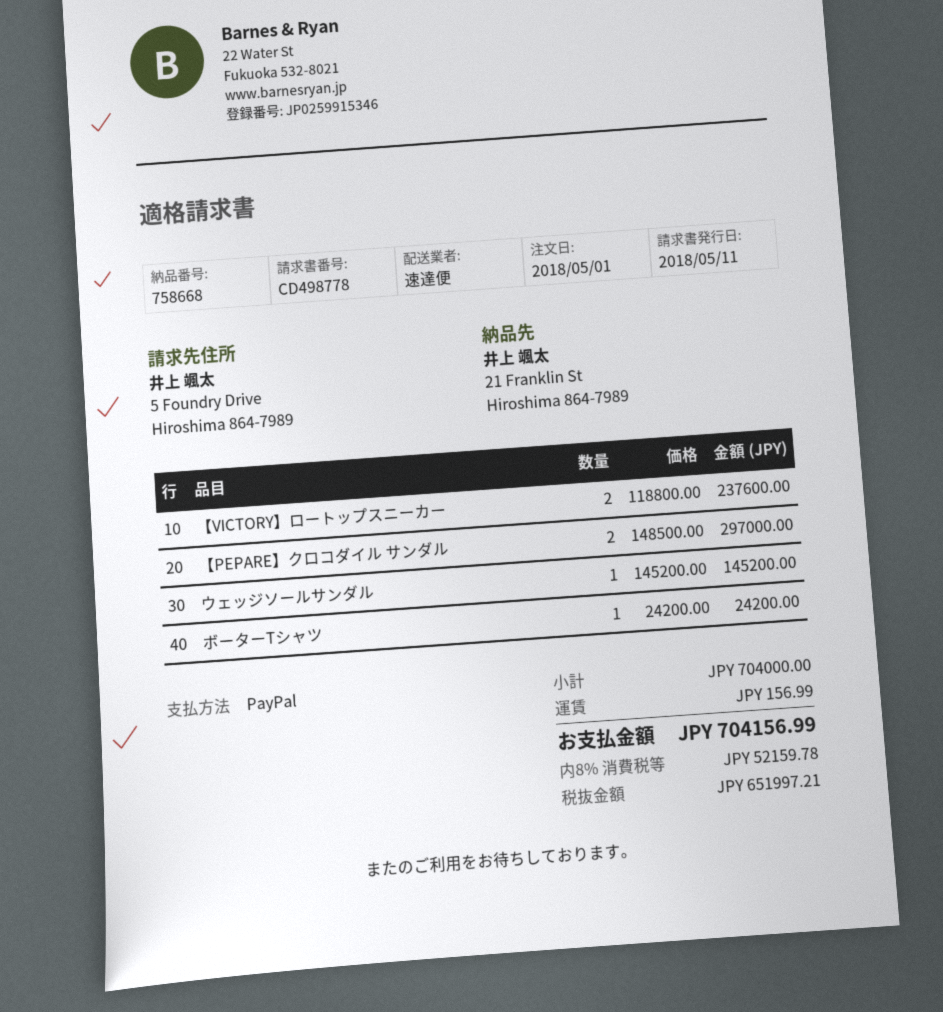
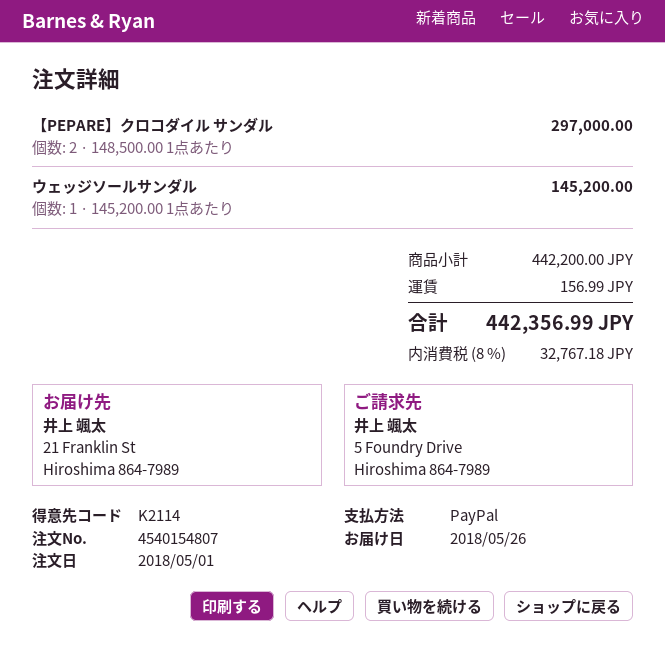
【VICTORY】ロートップスニーカー: 2 x 118800.00 = 237600.00 -> none
ボーターTシャツ: 1 x 24200.00 = 24200.00 -> none
subtotal: 704000.00 -> 442200.00
tax: 8% = 52159.78 -> 8% = 32767.18
total: 704156.99 -> 442356.99

